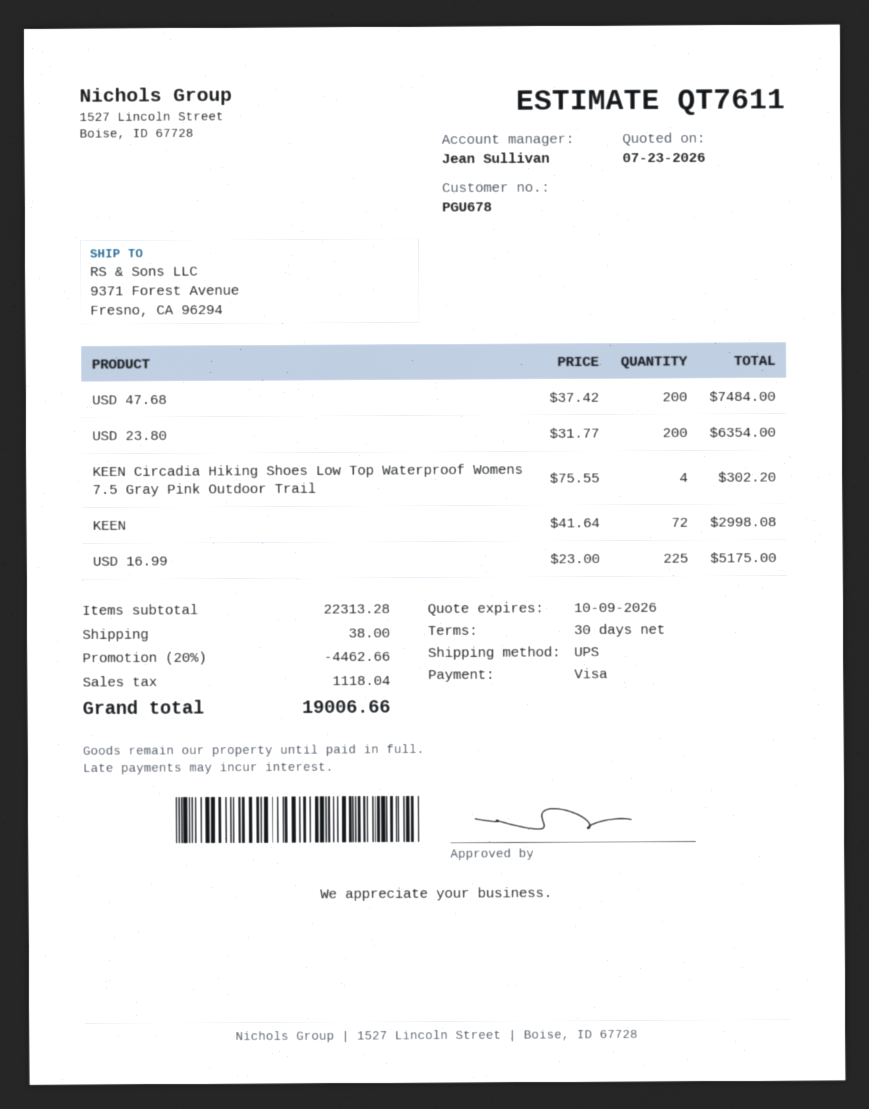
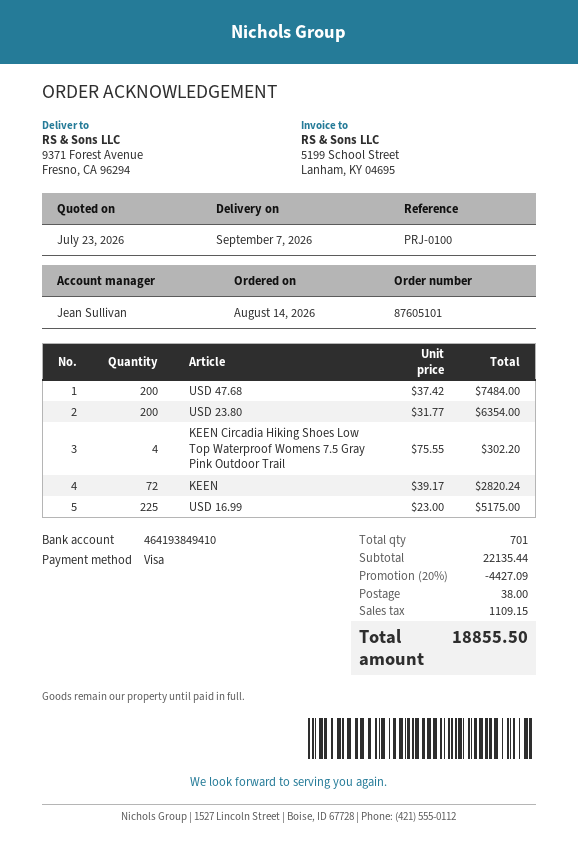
KEEN: 72 x 41.64 = 2998.08 -> 72 x 39.17 = 2820.24
subtotal: 22313.28 -> 22135.44
discount: 20% = 4462.66 -> 20% = 4427.09
tax: 1118.04 -> 1109.15
total: 19006.66 -> 18855.50

